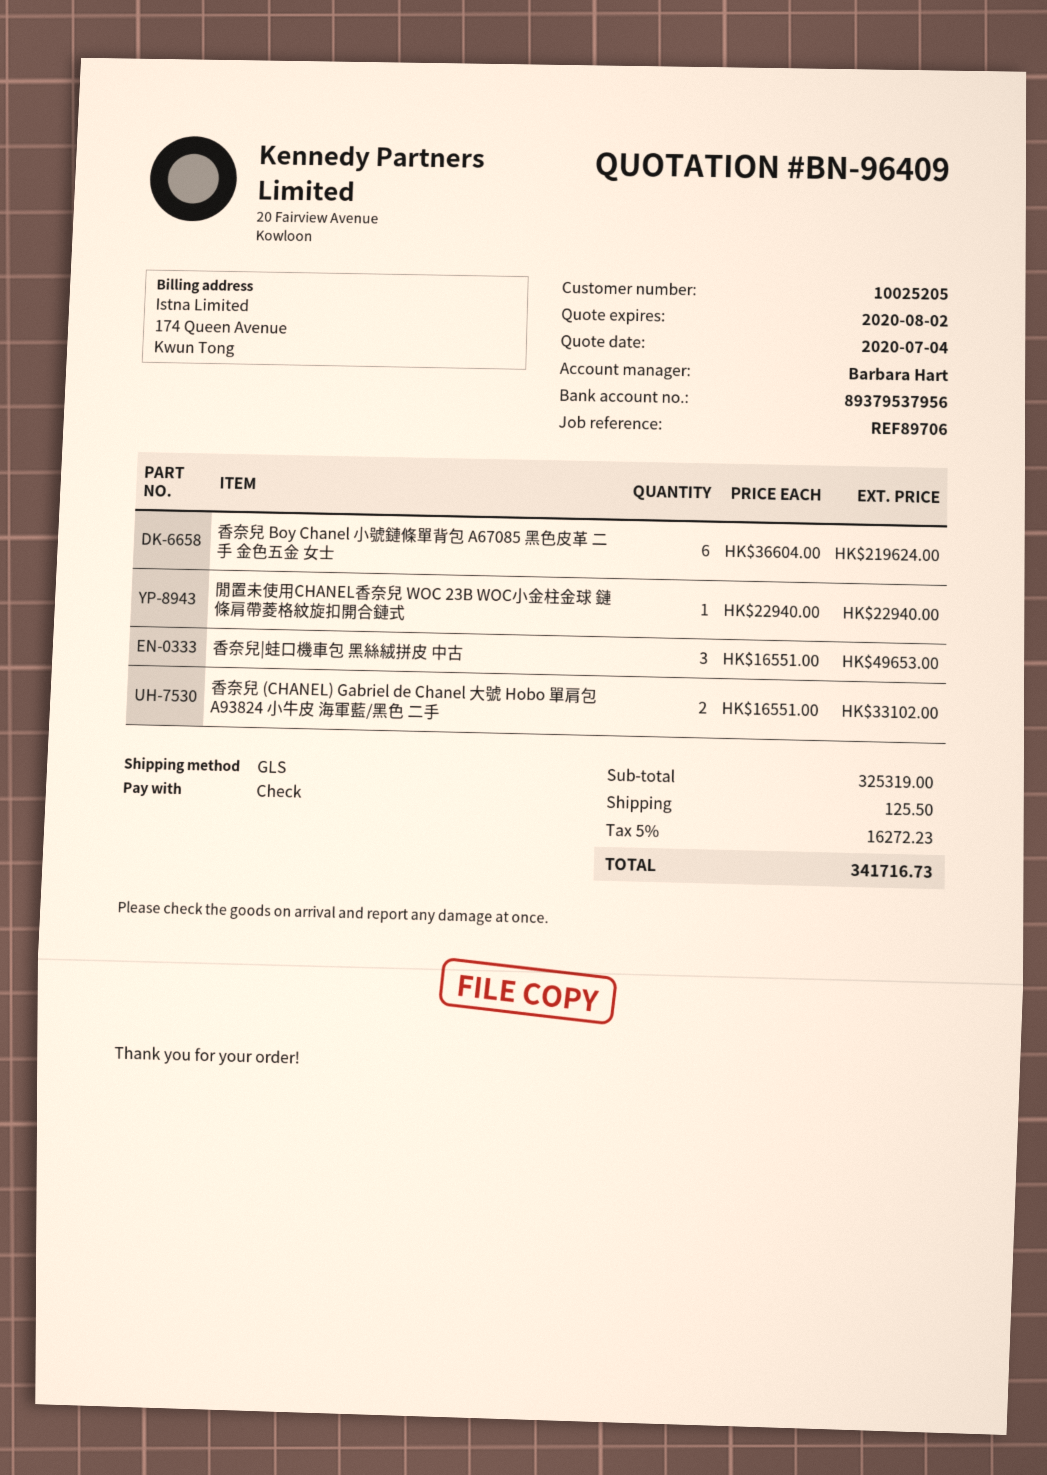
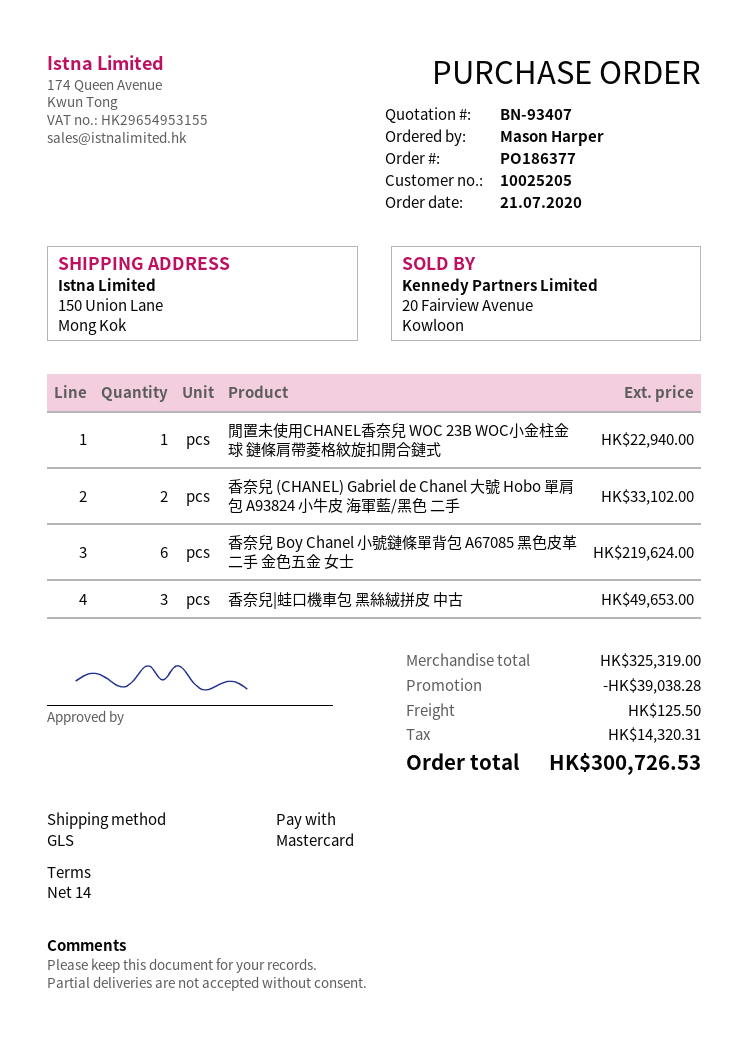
quote number: BN-96409 -> BN-93407
payment method: cheque -> Mastercard
discount: none -> 39038.28
tax: 16272.23 -> 14320.31
total: 341716.73 -> 300726.53

